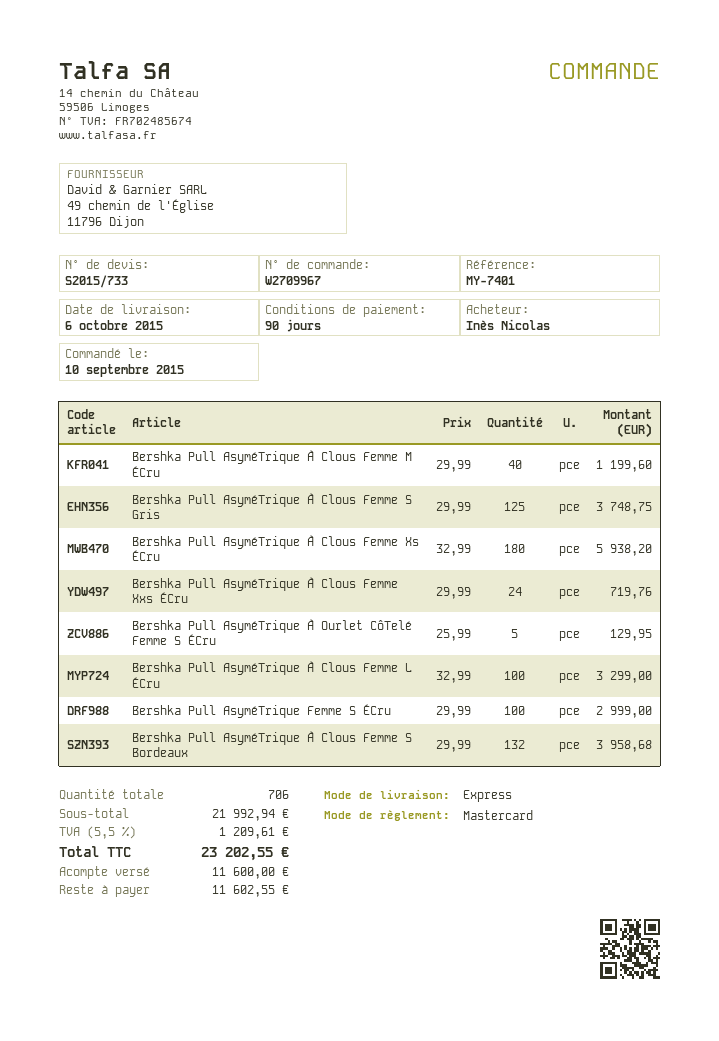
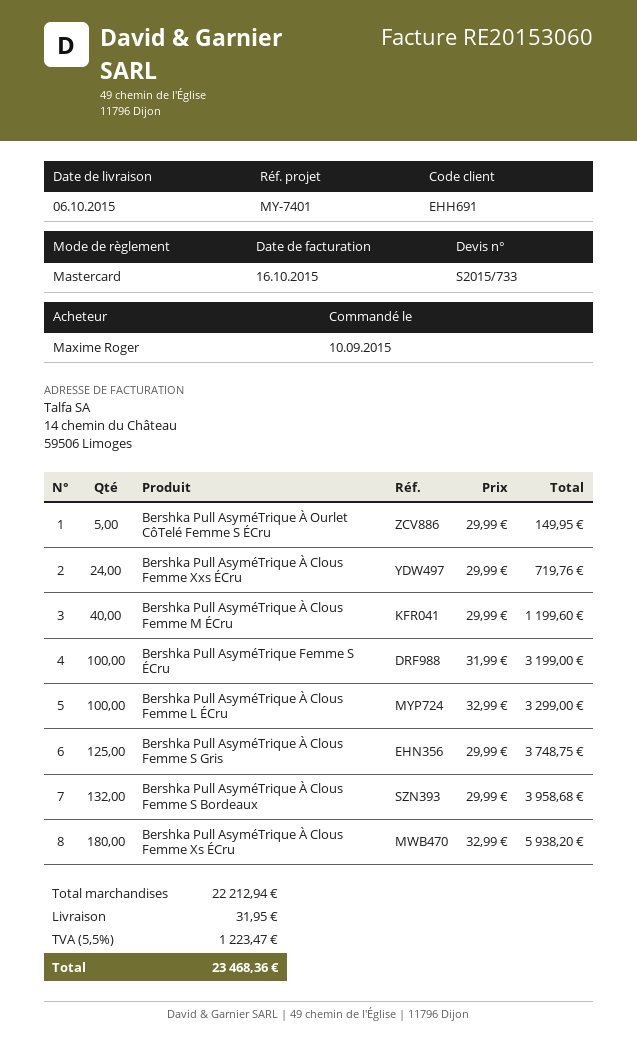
ordered by: Inès Nicolas -> Maxime Roger
Bershka Pull AsyméTrique À Ourlet CôTelé Femme S ÉCru: 5 x 25.99 = 129.95 -> 5 x 29.99 = 149.95
Bershka Pull AsyméTrique Femme S ÉCru: 100 x 29.99 = 2999.00 -> 100 x 31.99 = 3199.00
subtotal: 21992.94 -> 22212.94
shipping: none -> 31.95
tax: 5.5% = 1209.61 -> 5.5% = 1223.47
total: 23202.55 -> 23468.36

